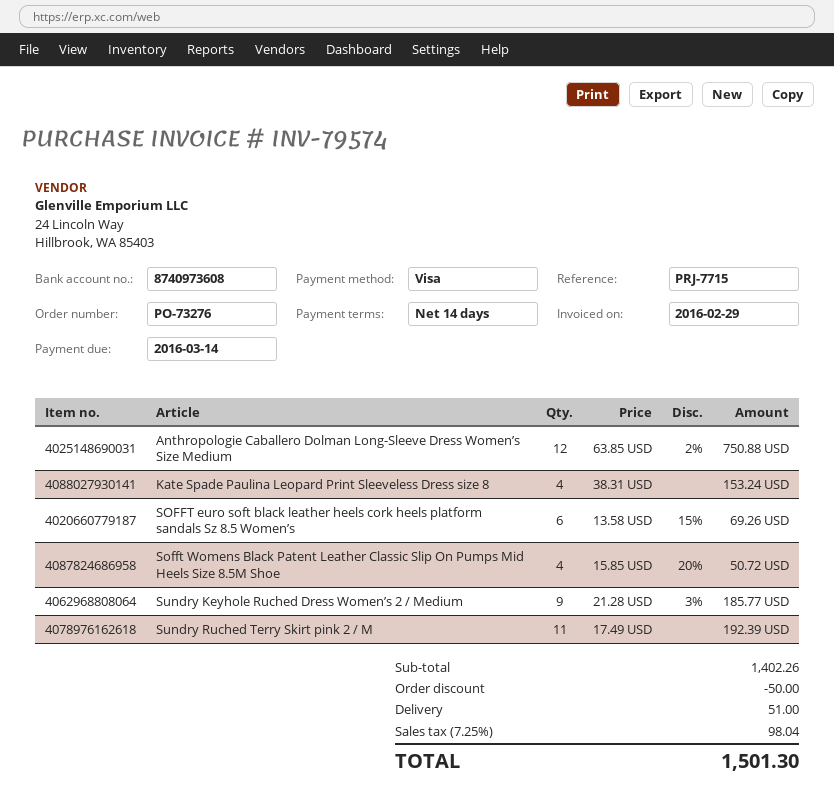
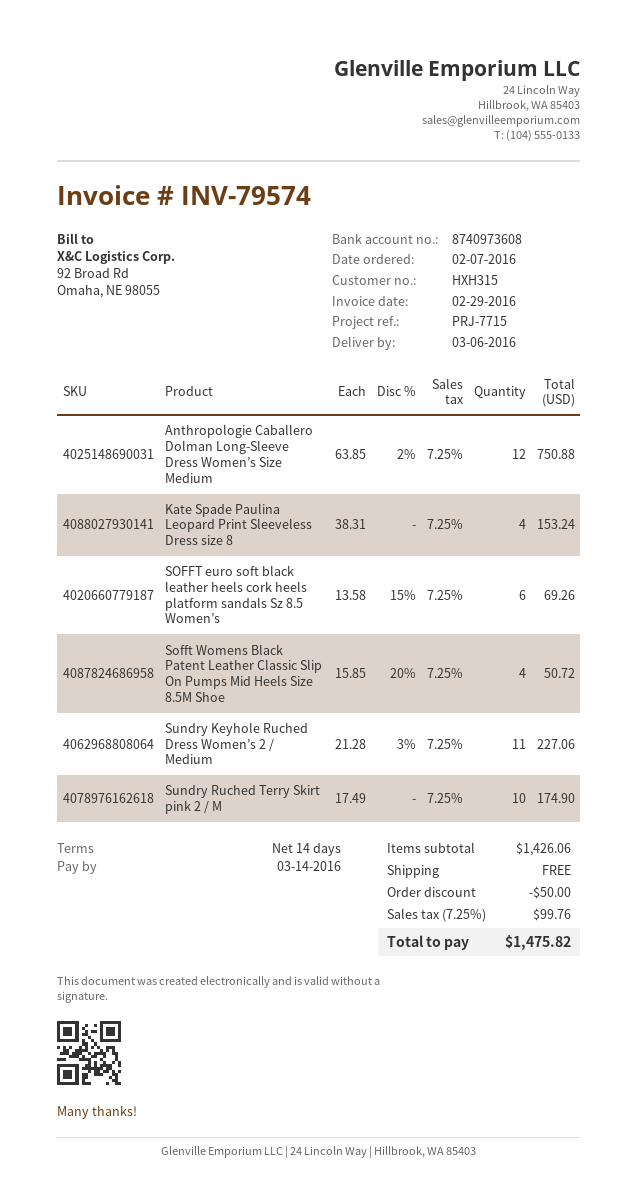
Sundry Keyhole Ruched Dress Women’s 2 / Medium: 9 x 21.28 - 3% = 185.77 -> 11 x 21.28 - 3% = 227.06
Sundry Ruched Terry Skirt pink 2 / M: 11 x 17.49 = 192.39 -> 10 x 17.49 = 174.90
subtotal: 1402.26 -> 1426.06
shipping: 51.00 -> 0.00
tax: 7.25% = 98.04 -> 7.25% = 99.76
total: 1501.30 -> 1475.82

